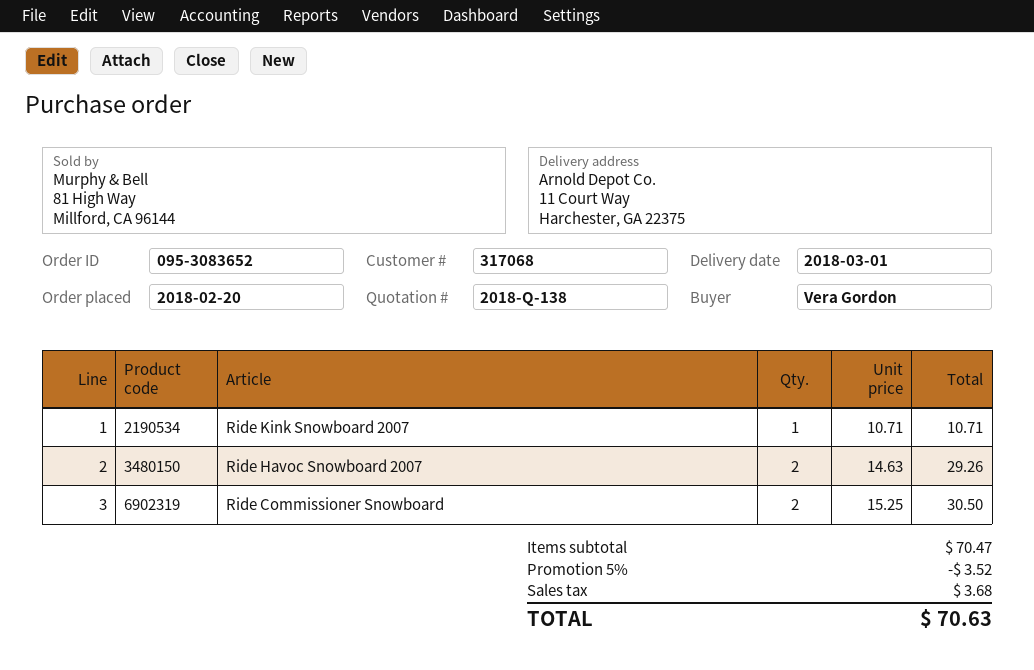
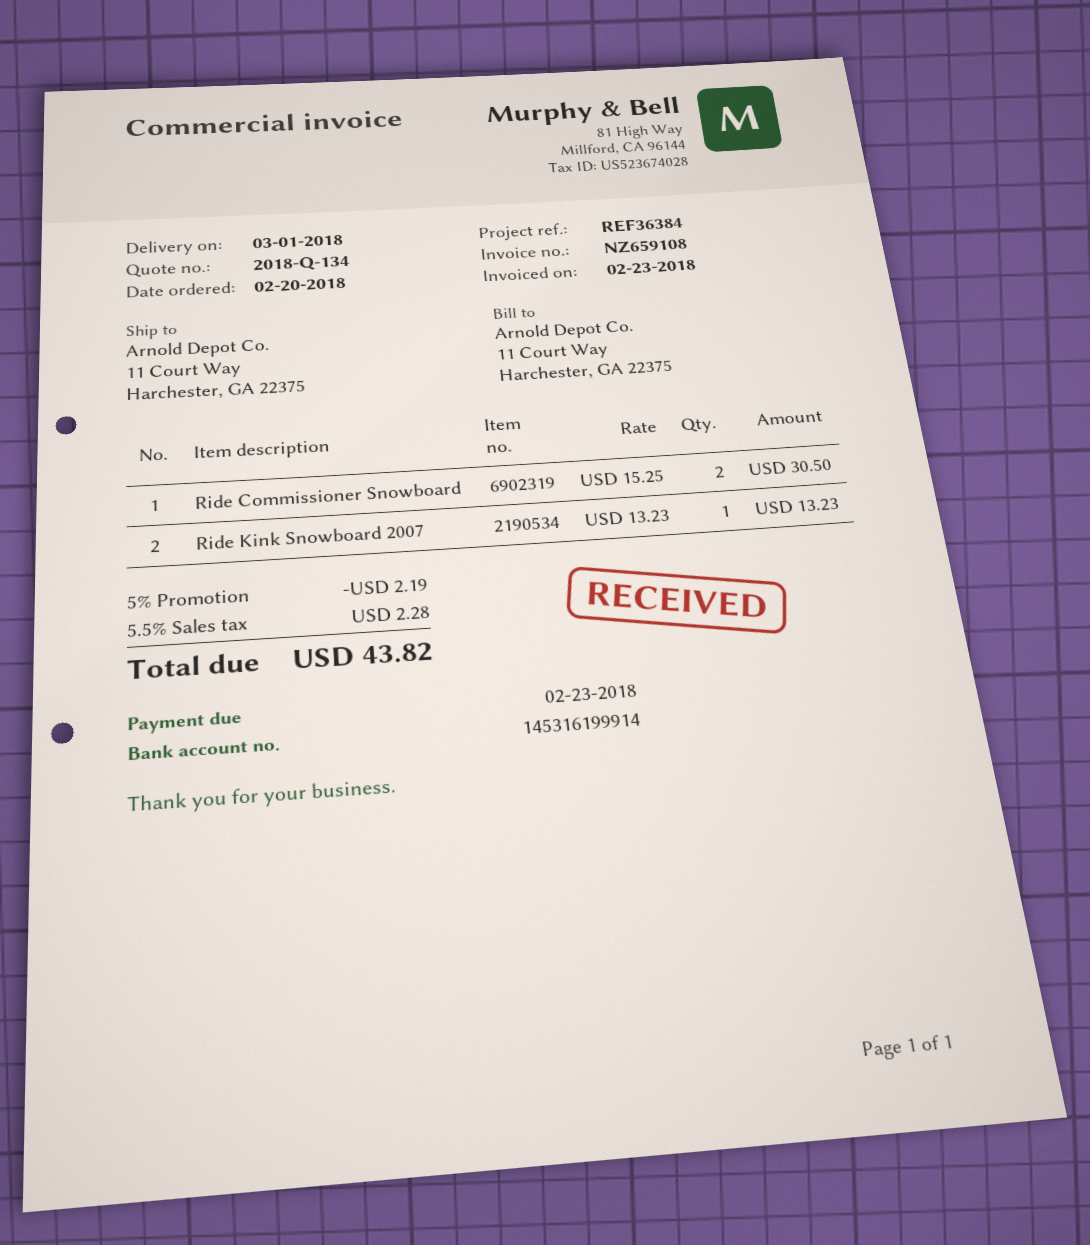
quote number: 2018-Q-138 -> 2018-Q-134
Ride Kink Snowboard 2007: 1 x 10.71 = 10.71 -> 1 x 13.23 = 13.23
Ride Havoc Snowboard 2007: 2 x 14.63 = 29.26 -> none
discount: 5% = 3.52 -> 5% = 2.19
tax: 3.68 -> 2.28
total: 70.63 -> 43.82

